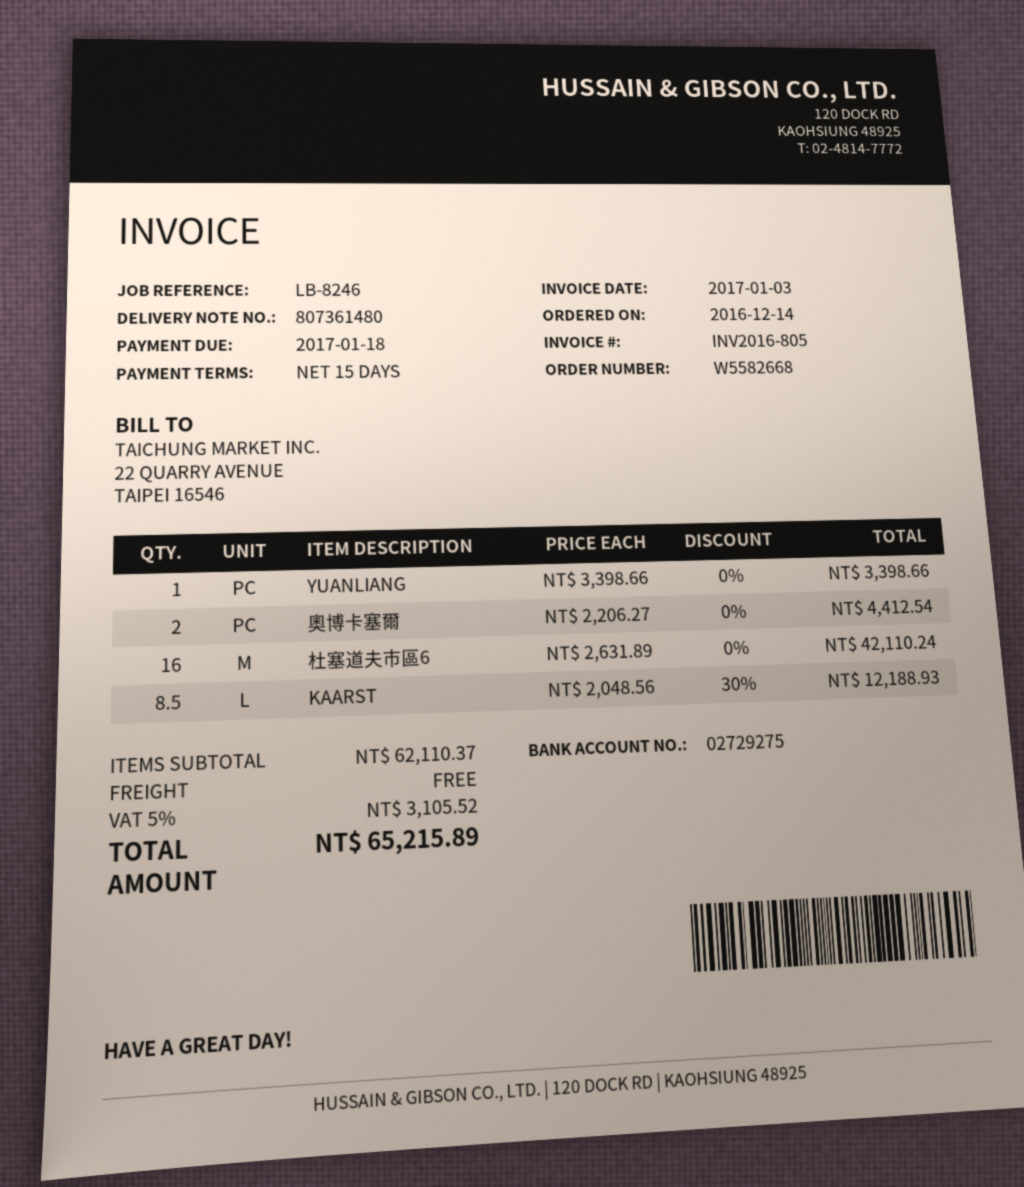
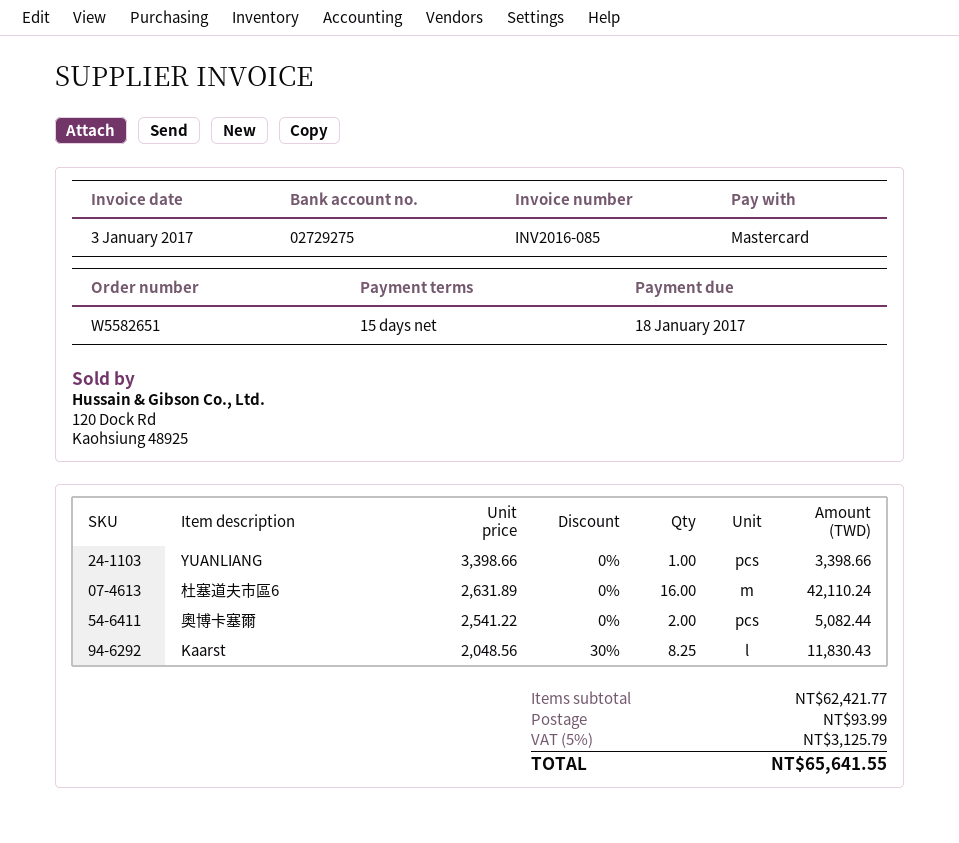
order number: W5582668 -> W5582651
invoice number: INV2016-805 -> INV2016-085
奧博卡塞爾: 2 x 2206.27 = 4412.54 -> 2 x 2541.22 = 5082.44
KAARST: 8.5 x 2048.56 - 30% = 12188.93 -> 8.25 x 2048.56 - 30% = 11830.43
subtotal: 62110.37 -> 62421.77
shipping: 0.00 -> 93.99
tax: 5% = 3105.52 -> 5% = 3125.79
total: 65215.89 -> 65641.55

